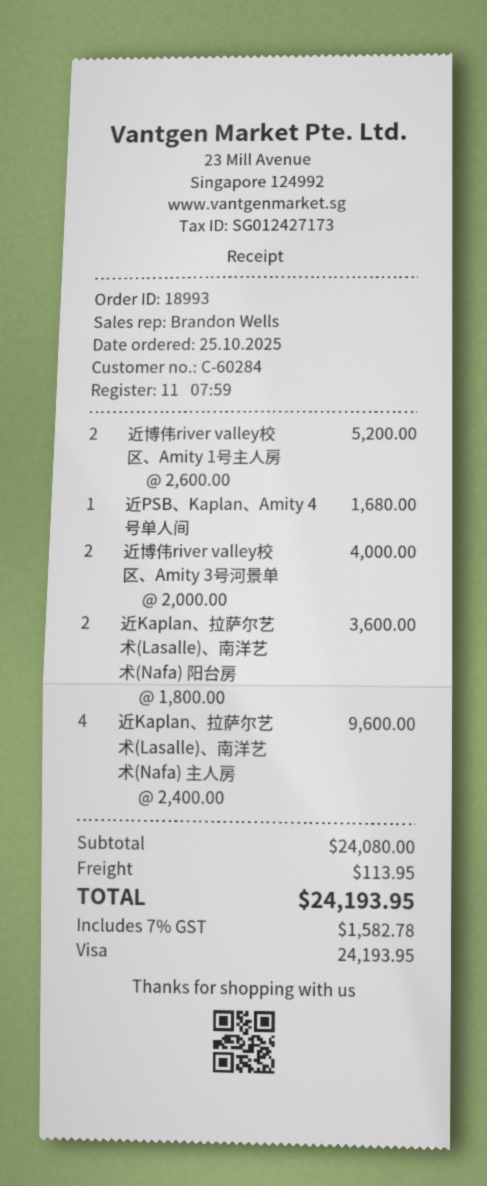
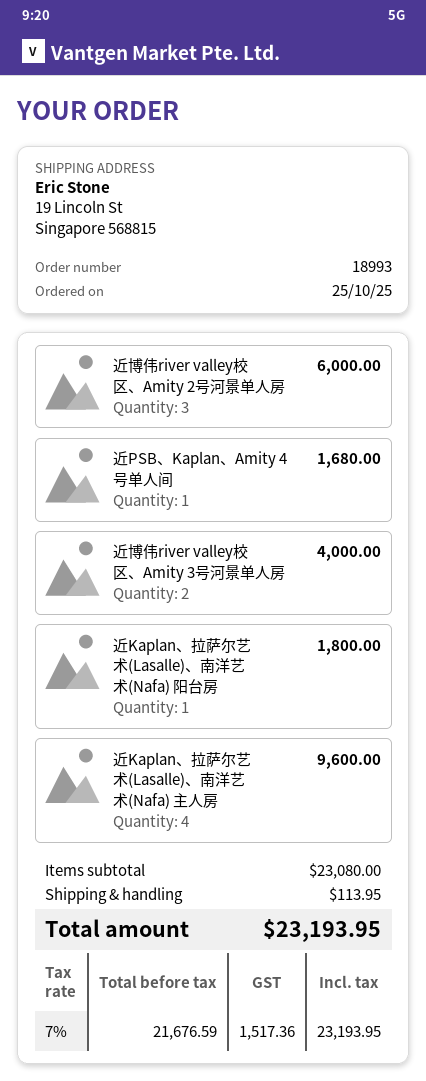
近博伟river valley校区、Amity 1号主人房: 2 for 5200.00 -> none
近Kaplan、拉萨尔艺术(Lasalle)、南洋艺术(Nafa) 阳台房: 2 for 3600.00 -> 1 for 1800.00
近博伟river valley校区、Amity 2号河景单人房: none -> 3 for 6000.00
subtotal: 24080.00 -> 23080.00
tax: 7% = 1582.78 -> 7% = 1517.36
total: 24193.95 -> 23193.95

